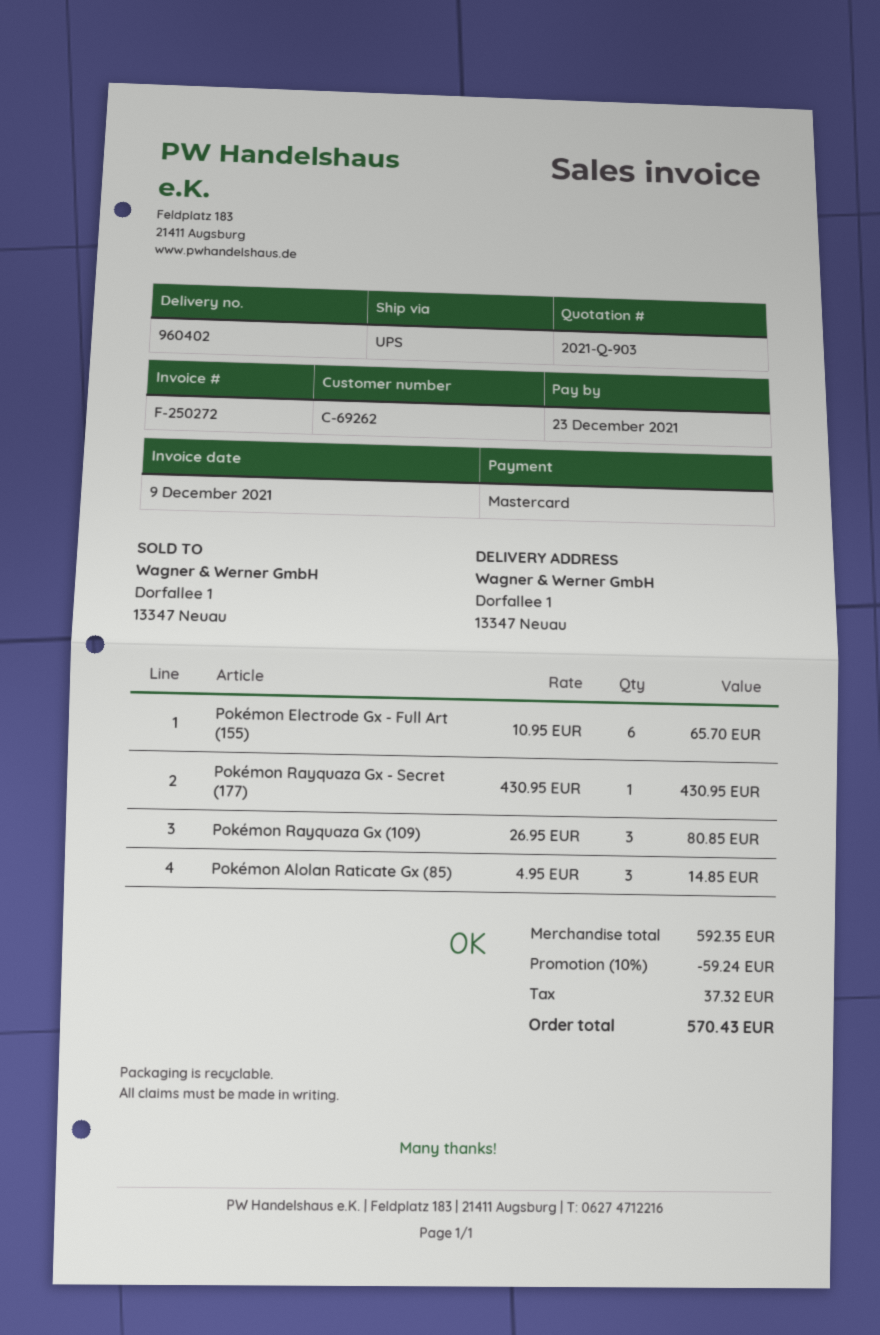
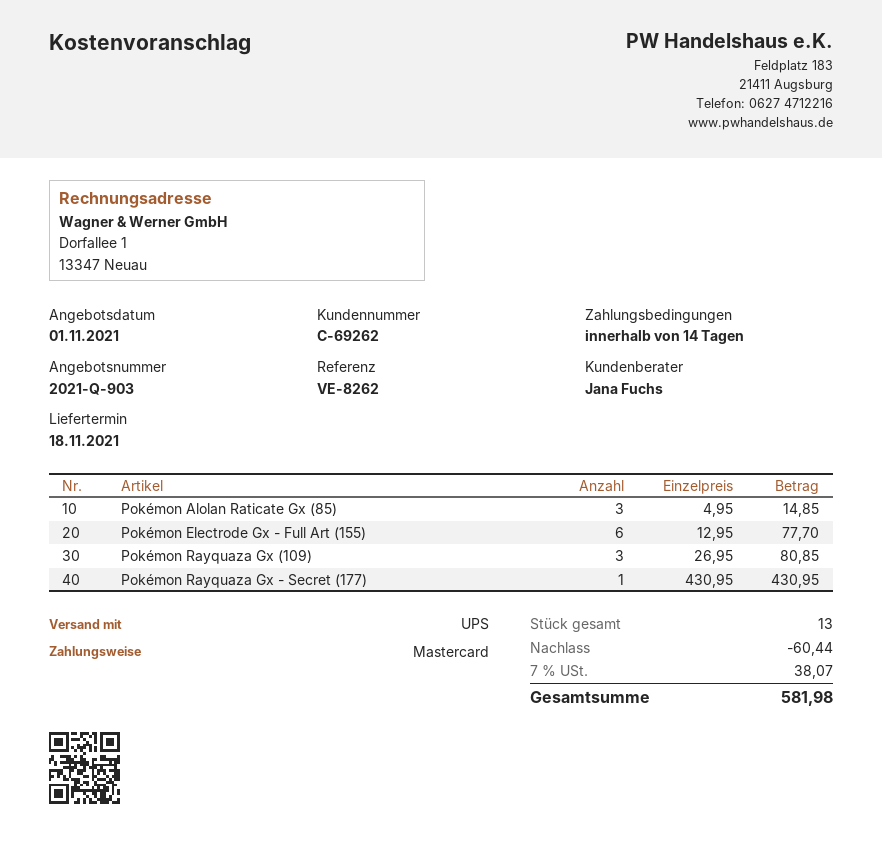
Pokémon Electrode Gx - Full Art (155): 6 x 10.95 = 65.70 -> 6 x 12.95 = 77.70
discount: 59.24 -> 60.44
tax: 37.32 -> 38.07
total: 570.43 -> 581.98

